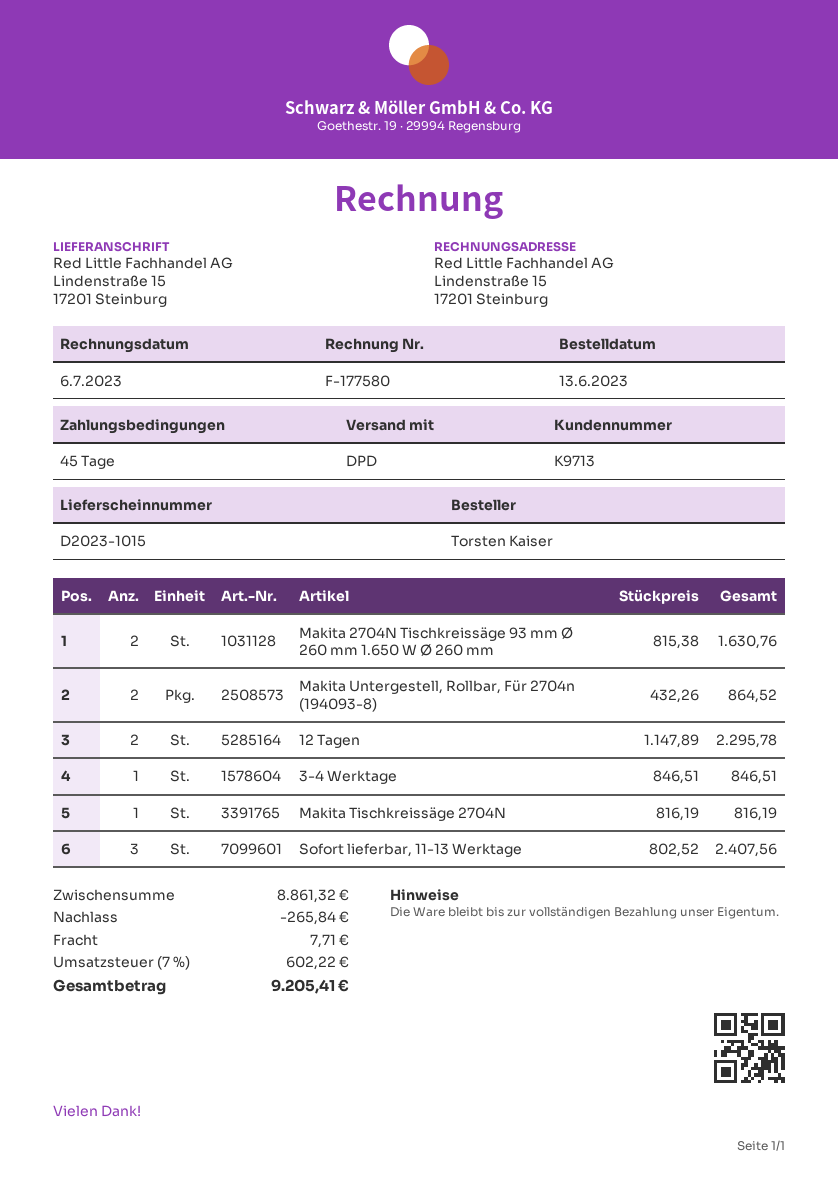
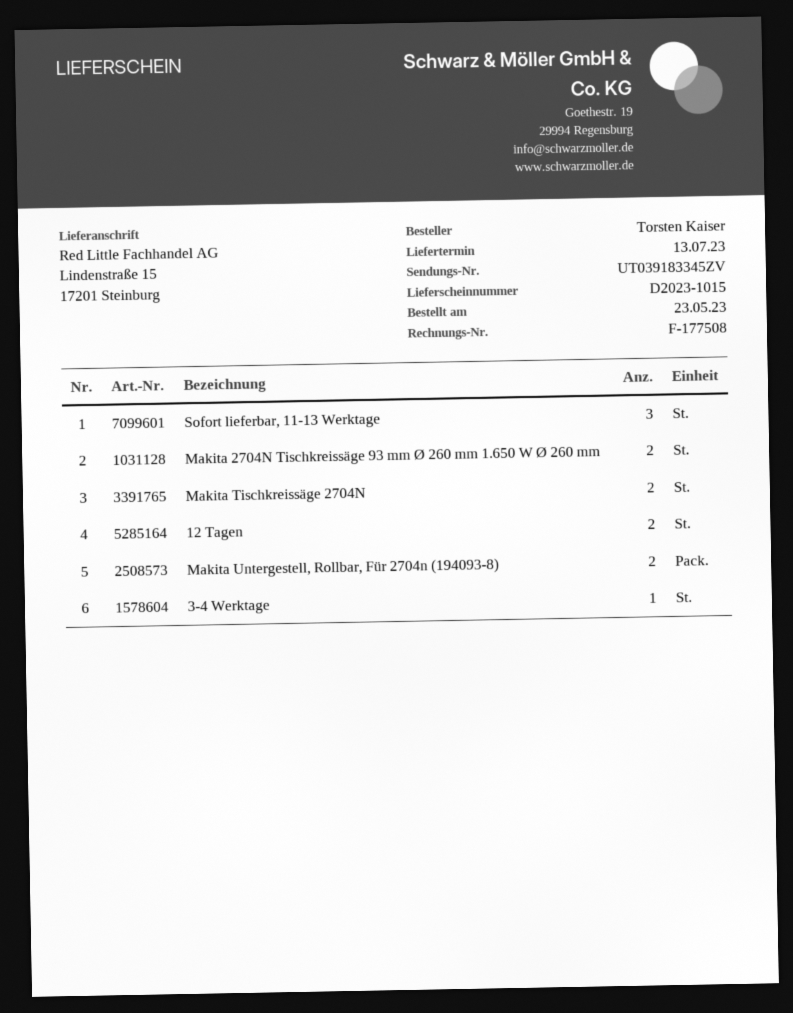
order date: 2023-06-13 -> 2023-05-23
invoice number: F-177580 -> F-177508
Makita Tischkreissäge 2704N: 1 -> 2

